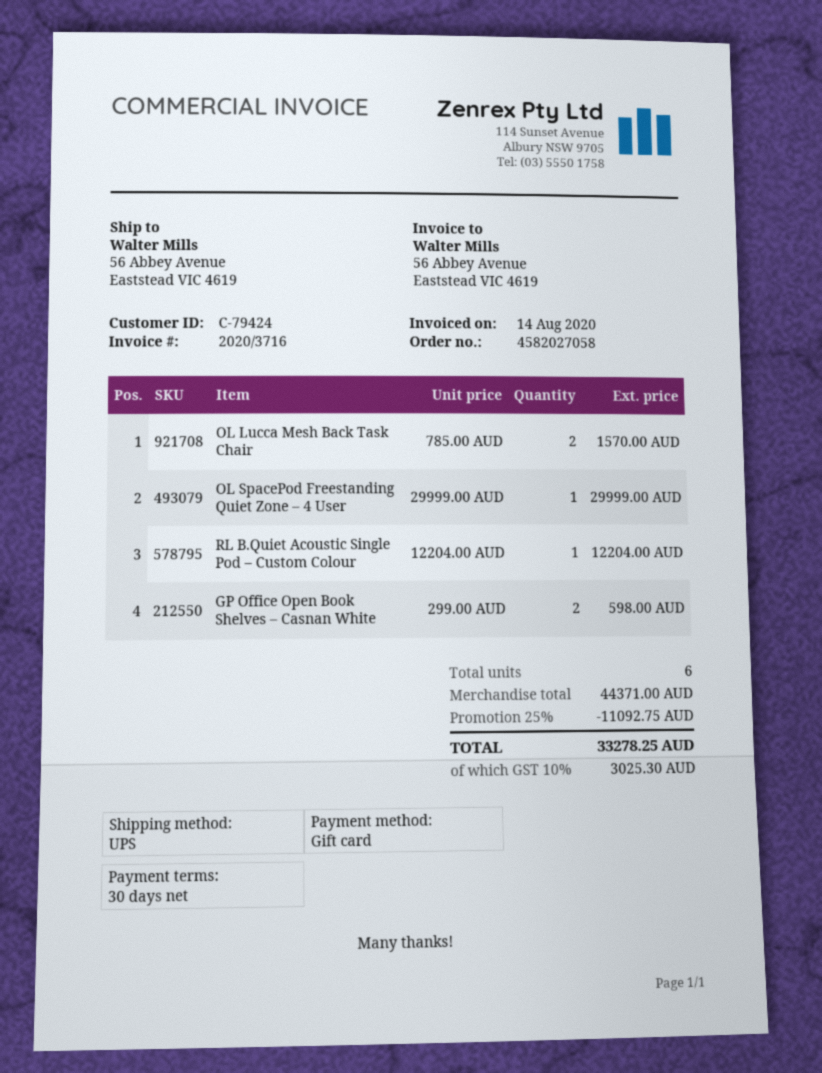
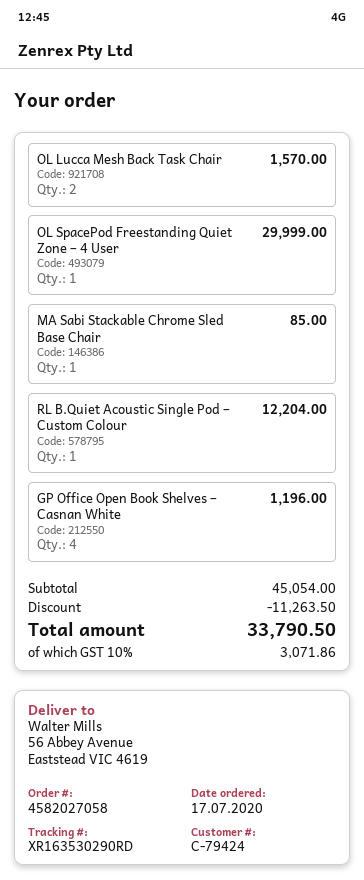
GP Office Open Book Shelves – Casnan White: 2 for 598.00 -> 4 for 1196.00
MA Sabi Stackable Chrome Sled Base Chair: none -> 1 for 85.00
subtotal: 44371.00 -> 45054.00
discount: 11092.75 -> 11263.50
tax: 10% = 3025.30 -> 10% = 3071.86
total: 33278.25 -> 33790.50

